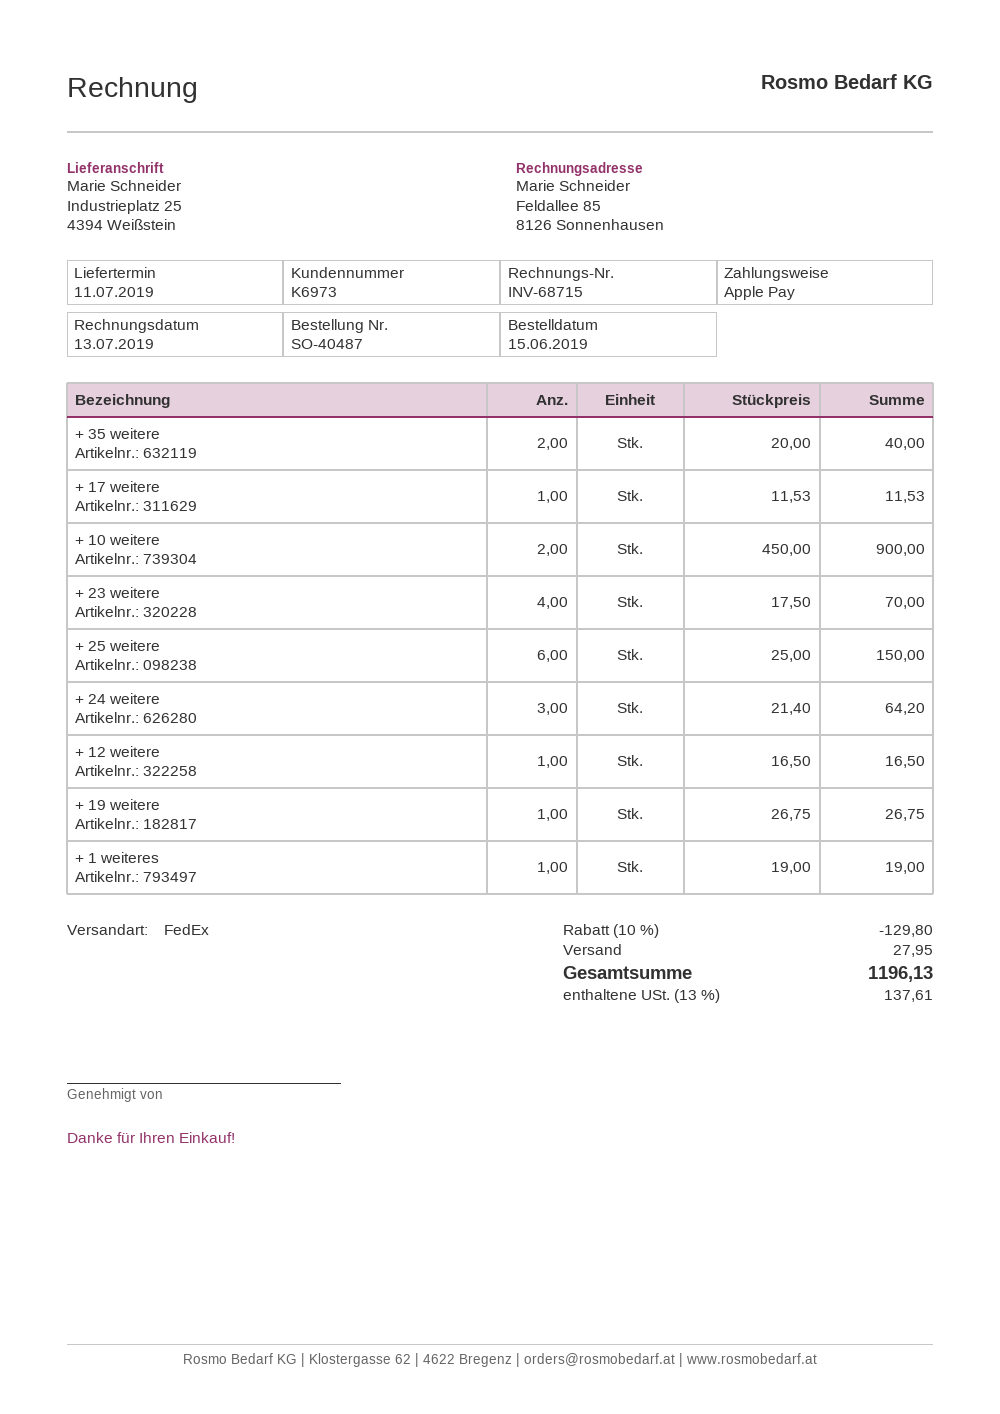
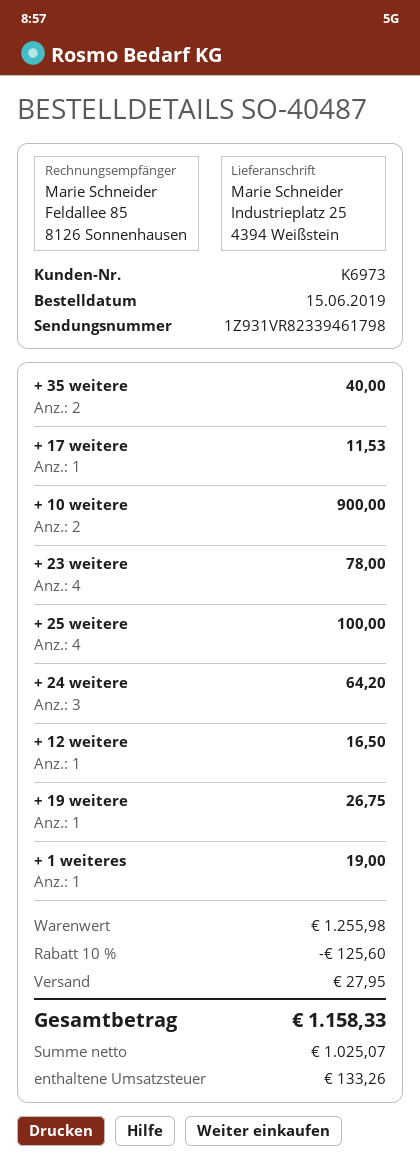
+ 23 weitere: 4 for 70.00 -> 4 for 78.00
+ 25 weitere: 6 for 150.00 -> 4 for 100.00
discount: 10% = 129.80 -> 10% = 125.60
tax: 137.61 -> 133.26
total: 1196.13 -> 1158.33

